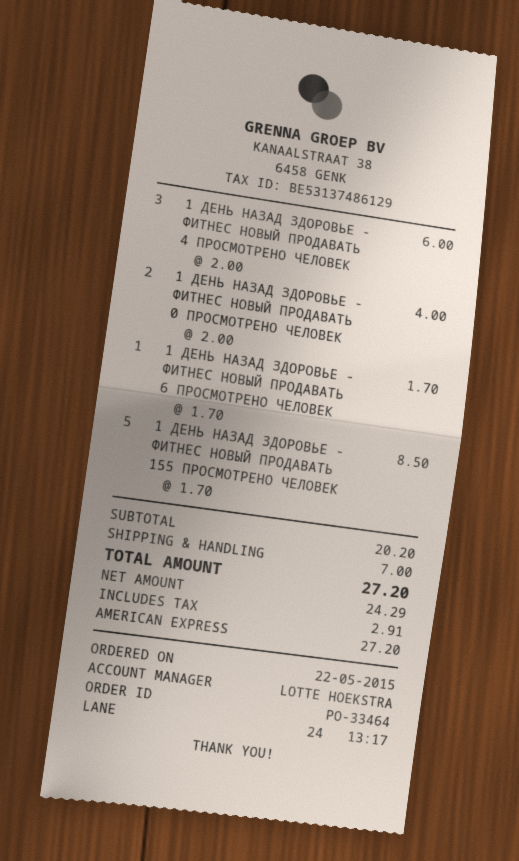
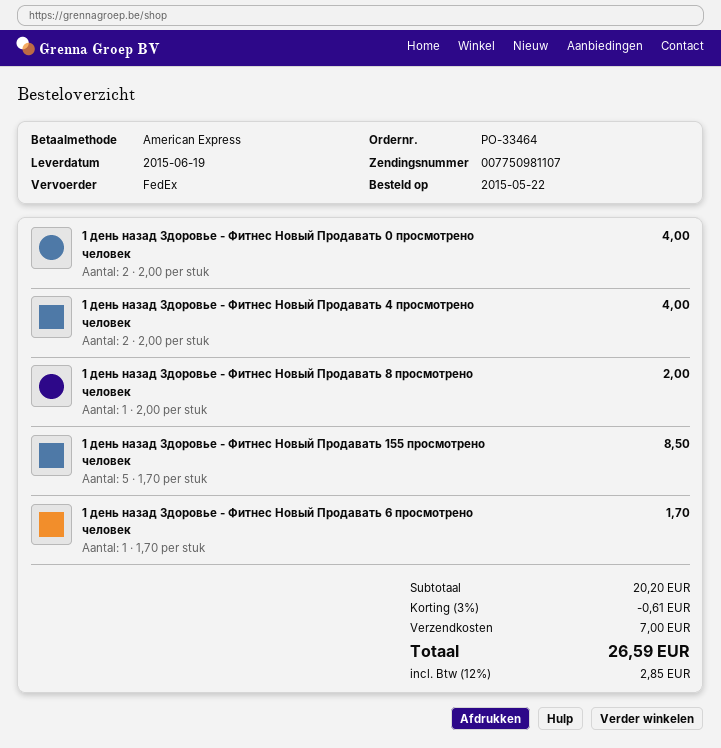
1 ДЕНЬ НАЗАД ЗДОРОВЬЕ - ФИТНЕС НОВЫЙ ПРОДАВАТЬ 4 ПРОСМОТРЕНО ЧЕЛОВЕК: 3 x 2.00 = 6.00 -> 2 x 2.00 = 4.00
1 день назад Здоровье - Фитнес Новый Продавать 8 просмотрено человек: none -> 1 x 2.00 = 2.00
discount: none -> 3% = 0.61
tax: 2.91 -> 2.85
total: 27.20 -> 26.59

